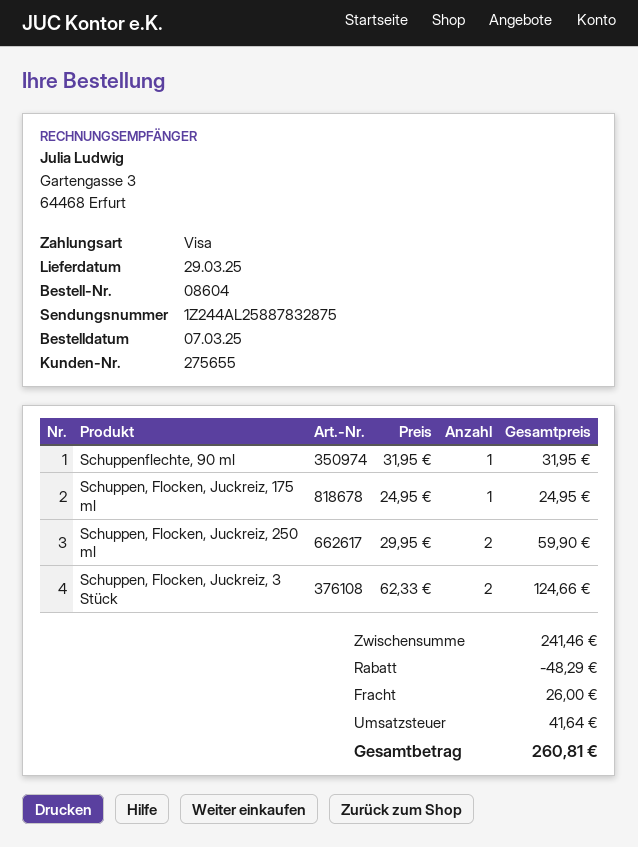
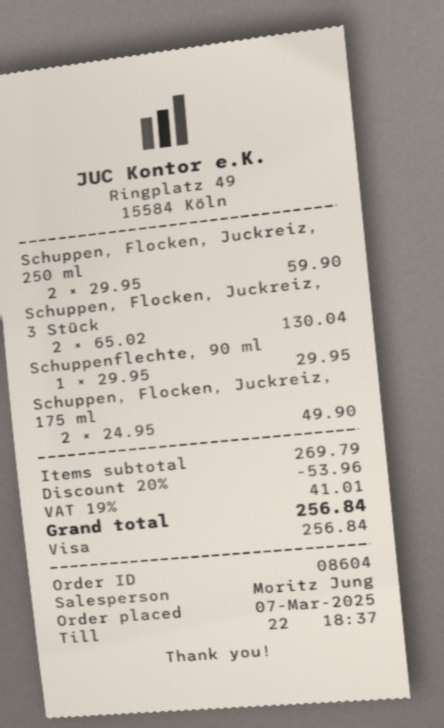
Schuppenflechte, 90 ml: 1 x 31.95 = 31.95 -> 1 x 29.95 = 29.95
Schuppen, Flocken, Juckreiz, 175 ml: 1 x 24.95 = 24.95 -> 2 x 24.95 = 49.90
Schuppen, Flocken, Juckreiz, 3 Stück: 2 x 62.33 = 124.66 -> 2 x 65.02 = 130.04
subtotal: 241.46 -> 269.79
discount: 48.29 -> 53.96
shipping: 26.00 -> none
tax: 41.64 -> 41.01
total: 260.81 -> 256.84

